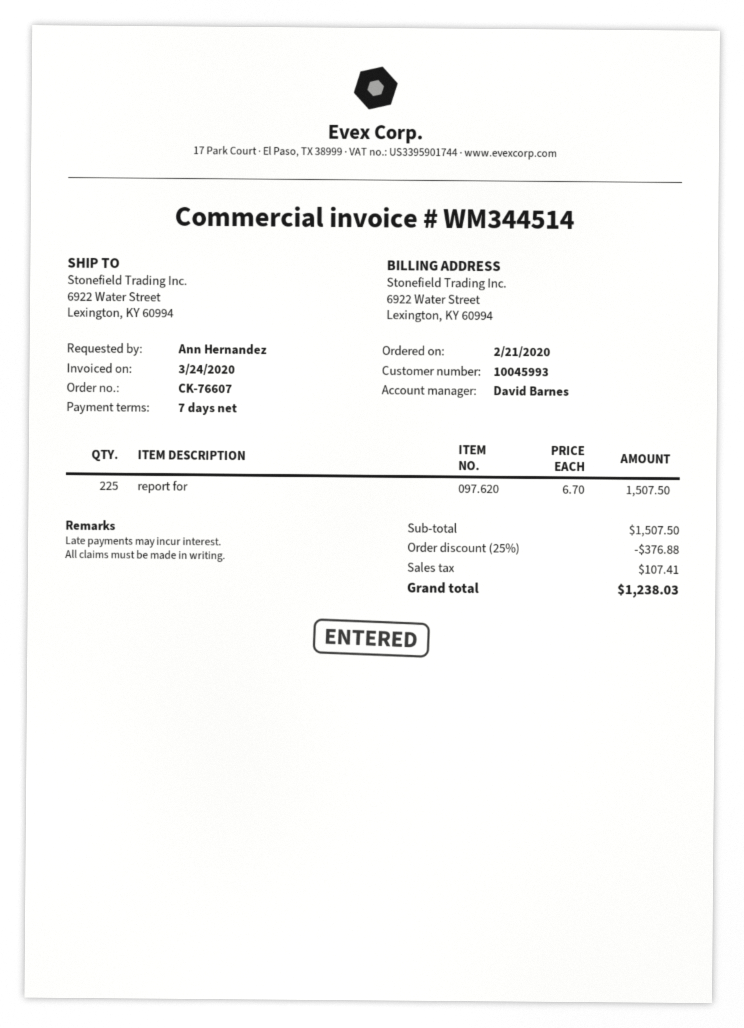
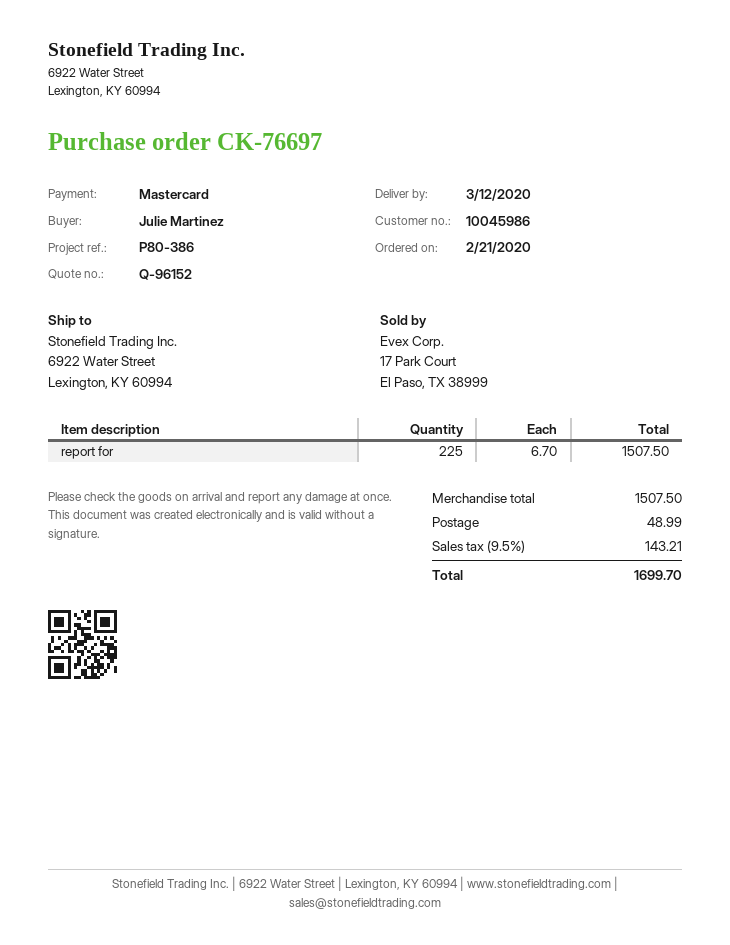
order number: CK-76607 -> CK-76697
customer number: 10045993 -> 10045986
ordered by: Ann Hernandez -> Julie Martinez
discount: 25% = 376.88 -> none
shipping: none -> 48.99
tax: 107.41 -> 143.21
total: 1238.03 -> 1699.70

